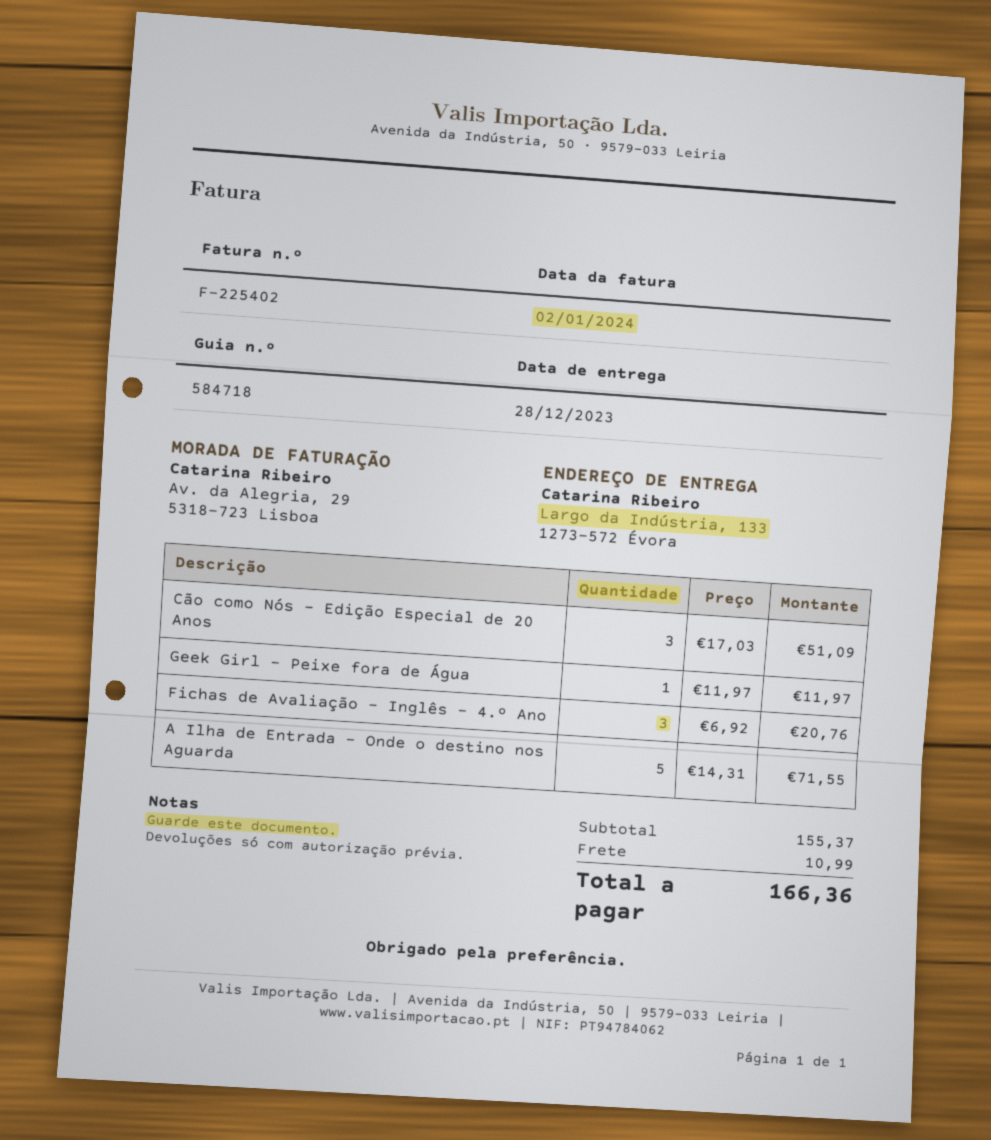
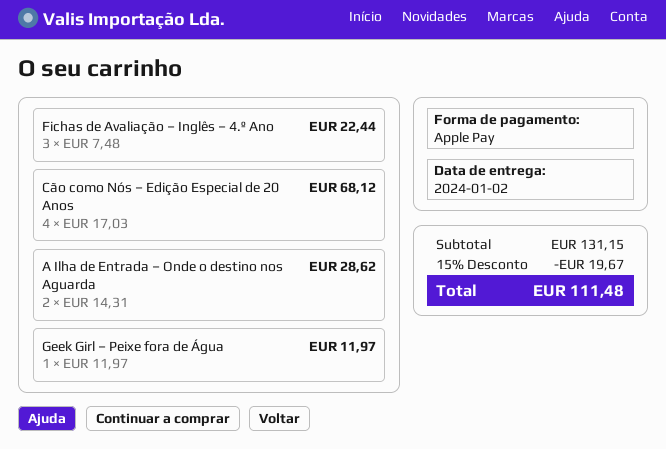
delivery date: 2023-12-28 -> 2024-01-02
Cão como Nós – Edição Especial de 20 Anos: 3 x 17.03 = 51.09 -> 4 x 17.03 = 68.12
Fichas de Avaliação – Inglês – 4.º Ano: 3 x 6.92 = 20.76 -> 3 x 7.48 = 22.44
A Ilha de Entrada – Onde o destino nos Aguarda: 5 x 14.31 = 71.55 -> 2 x 14.31 = 28.62
subtotal: 155.37 -> 131.15
discount: none -> 15% = 19.67
shipping: 10.99 -> none
total: 166.36 -> 111.48

